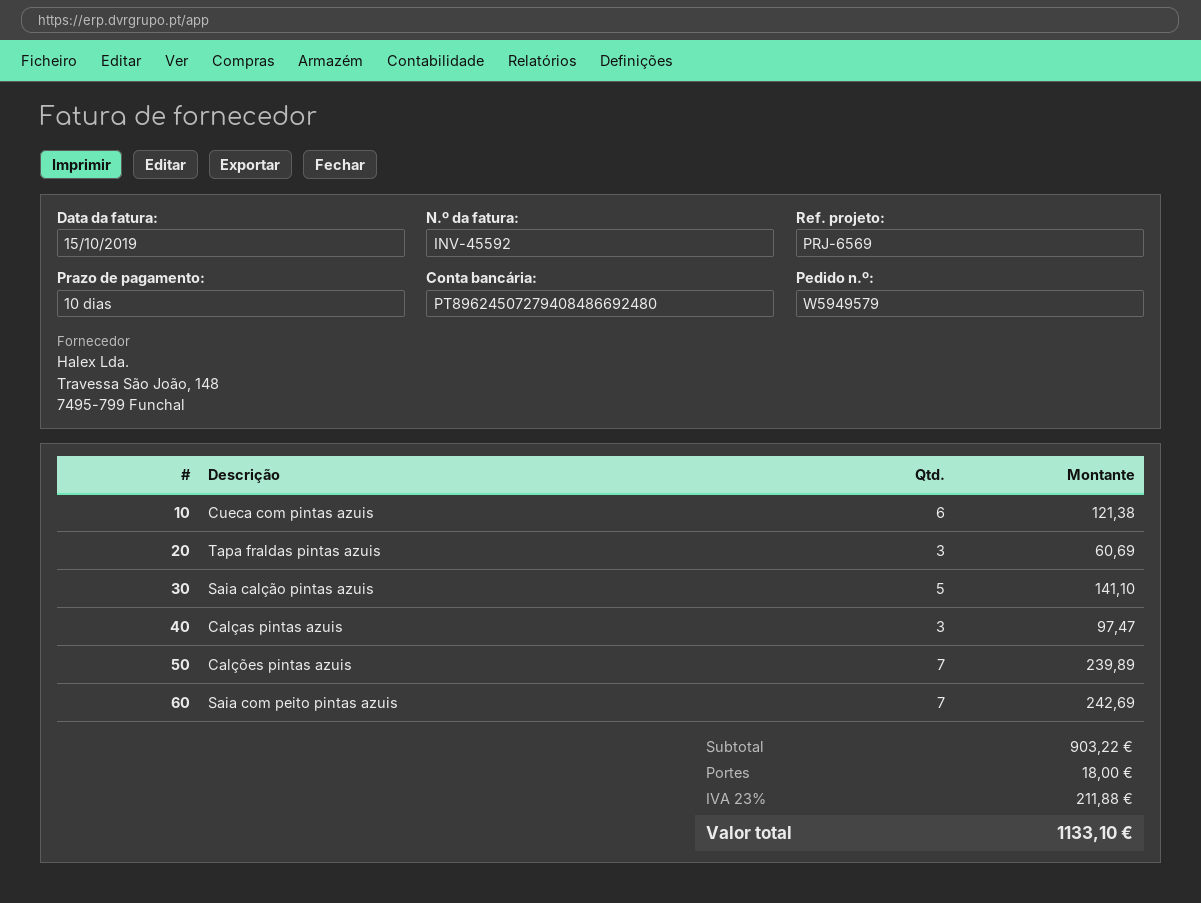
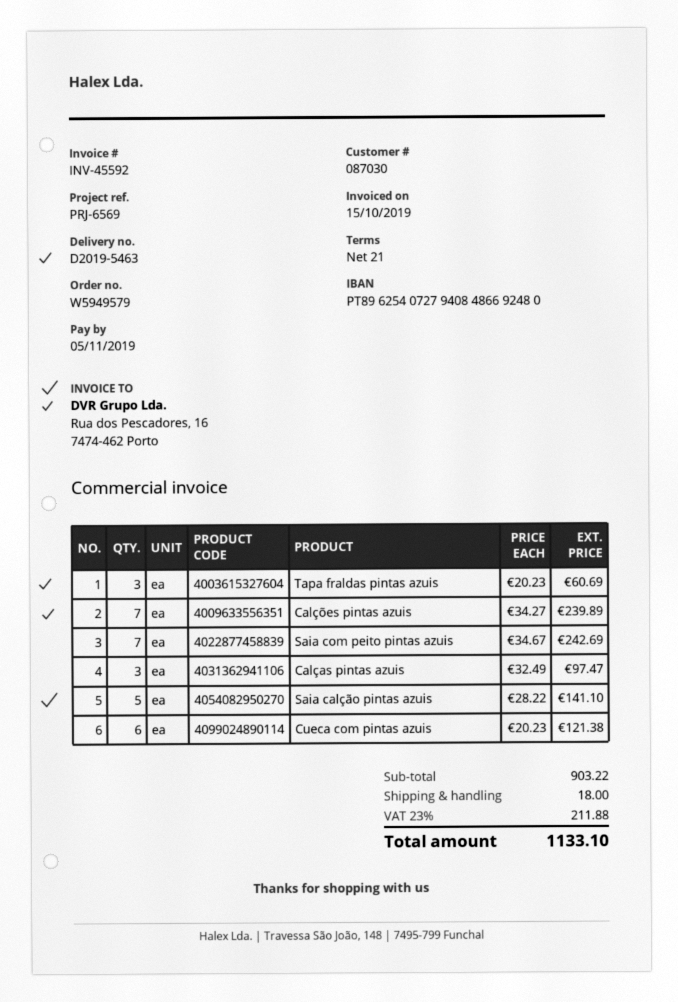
payment terms: 10 days -> 21 days
bank account: PT89624507279408486692480 -> PT89625407279408486692480

